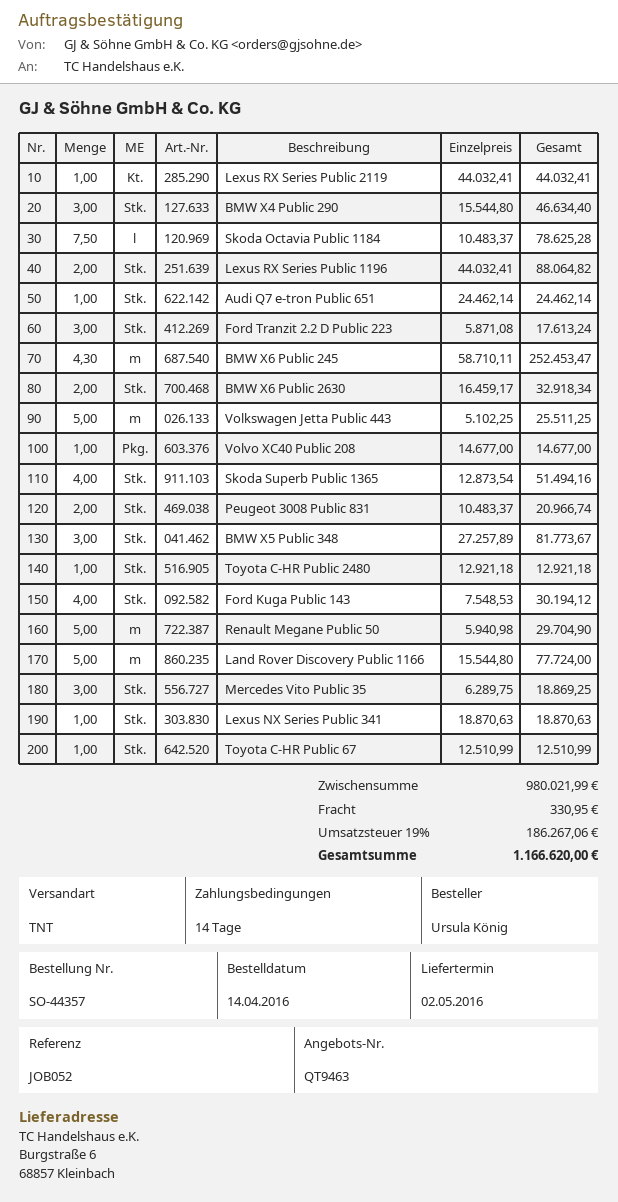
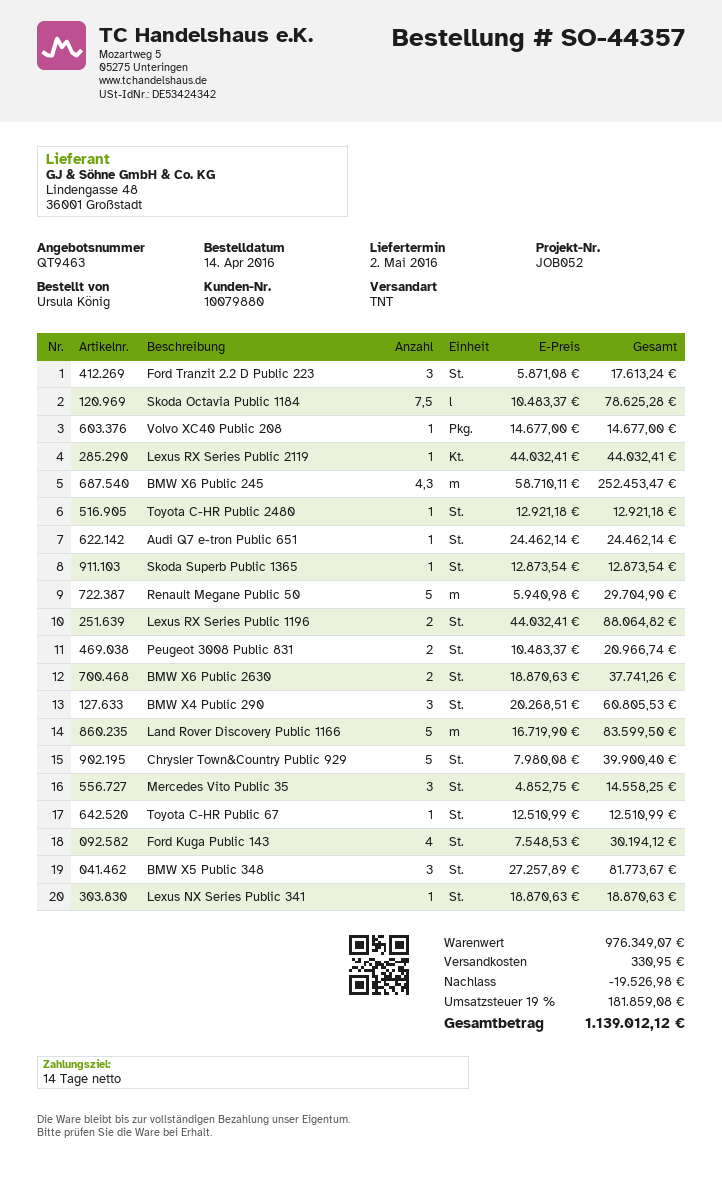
BMW X4 Public 290: 3 x 15544.80 = 46634.40 -> 3 x 20268.51 = 60805.53
BMW X6 Public 2630: 2 x 16459.17 = 32918.34 -> 2 x 18870.63 = 37741.26
Volkswagen Jetta Public 443: 5 x 5102.25 = 25511.25 -> none
Skoda Superb Public 1365: 4 x 12873.54 = 51494.16 -> 1 x 12873.54 = 12873.54
Land Rover Discovery Public 1166: 5 x 15544.80 = 77724.00 -> 5 x 16719.90 = 83599.50
Mercedes Vito Public 35: 3 x 6289.75 = 18869.25 -> 3 x 4852.75 = 14558.25
Chrysler Town&Country Public 929: none -> 5 x 7980.08 = 39900.40
subtotal: 980021.99 -> 976349.07
discount: none -> 19526.98
tax: 19% = 186267.06 -> 19% = 181859.08
total: 1166620.00 -> 1139012.12

